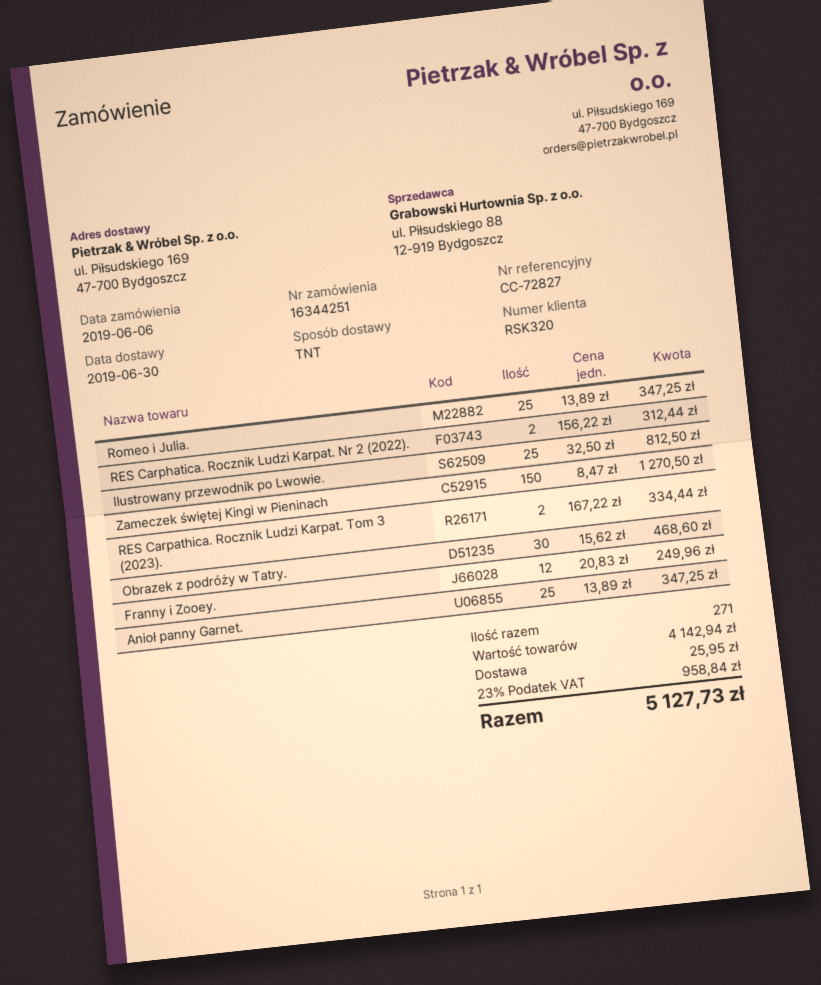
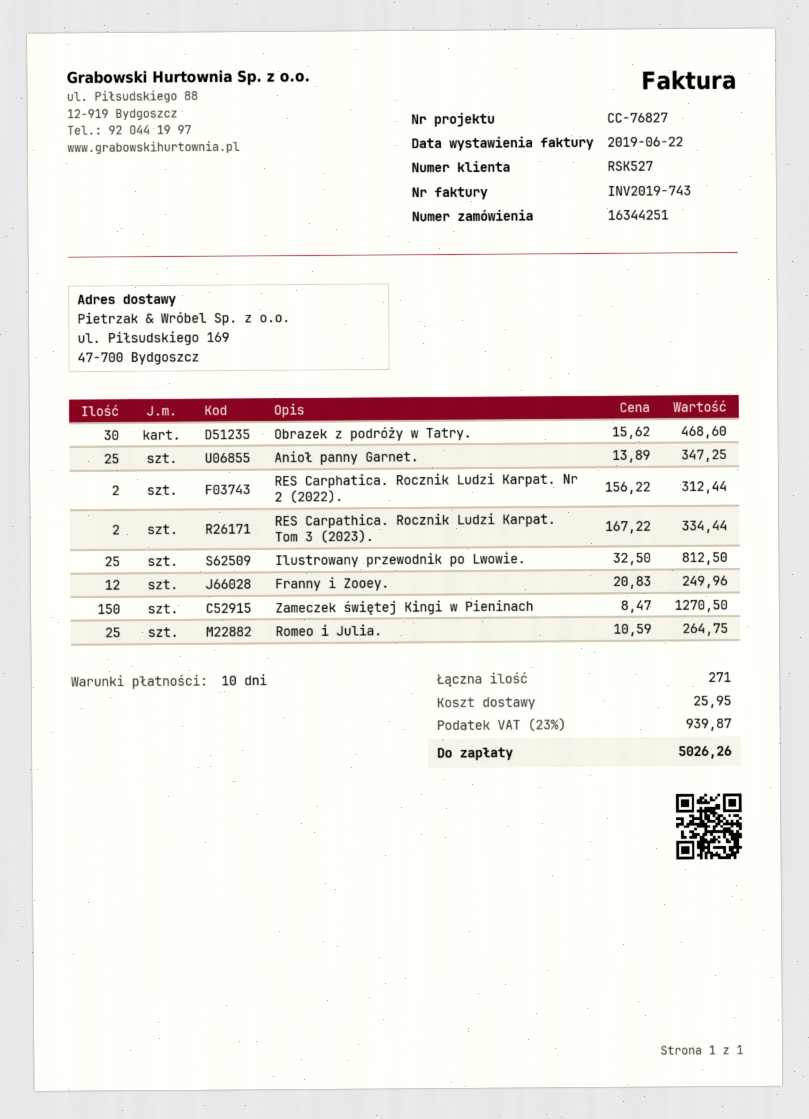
customer number: RSK320 -> RSK527
reference: CC-72827 -> CC-76827
Romeo i Julia.: 25 x 13.89 = 347.25 -> 25 x 10.59 = 264.75
tax: 23% = 958.84 -> 23% = 939.87
total: 5127.73 -> 5026.26

